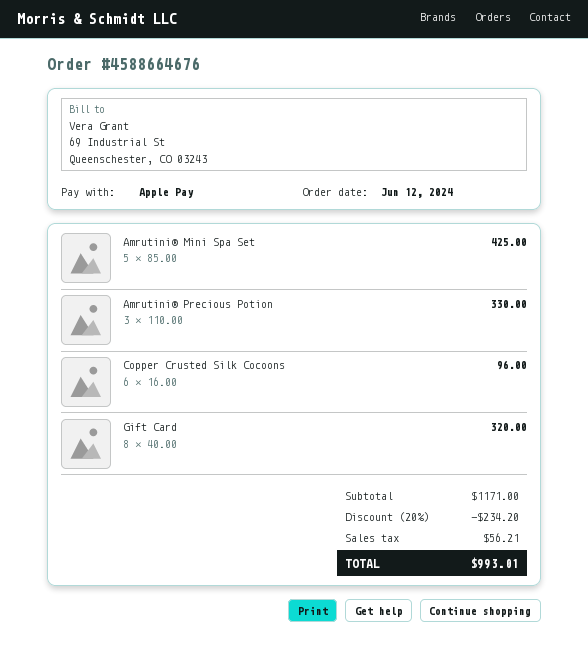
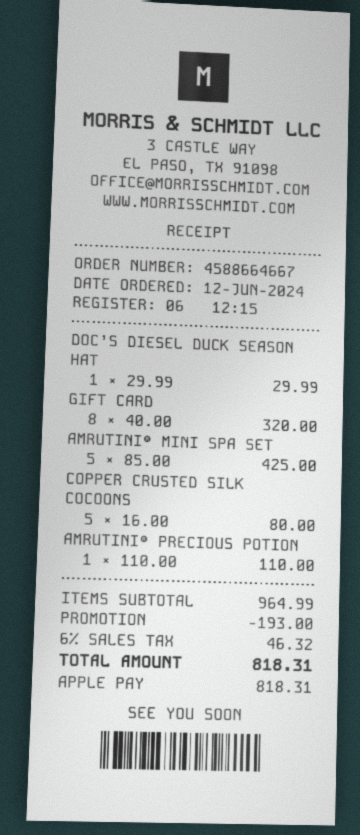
order number: 4588664676 -> 4588664667
Amrutini® Precious Potion: 3 x 110.00 = 330.00 -> 1 x 110.00 = 110.00
Copper Crusted Silk Cocoons: 6 x 16.00 = 96.00 -> 5 x 16.00 = 80.00
DOC’S DIESEL DUCK SEASON HAT: none -> 1 x 29.99 = 29.99
subtotal: 1171.00 -> 964.99
discount: 234.20 -> 193.00
tax: 56.21 -> 46.32
total: 993.01 -> 818.31

